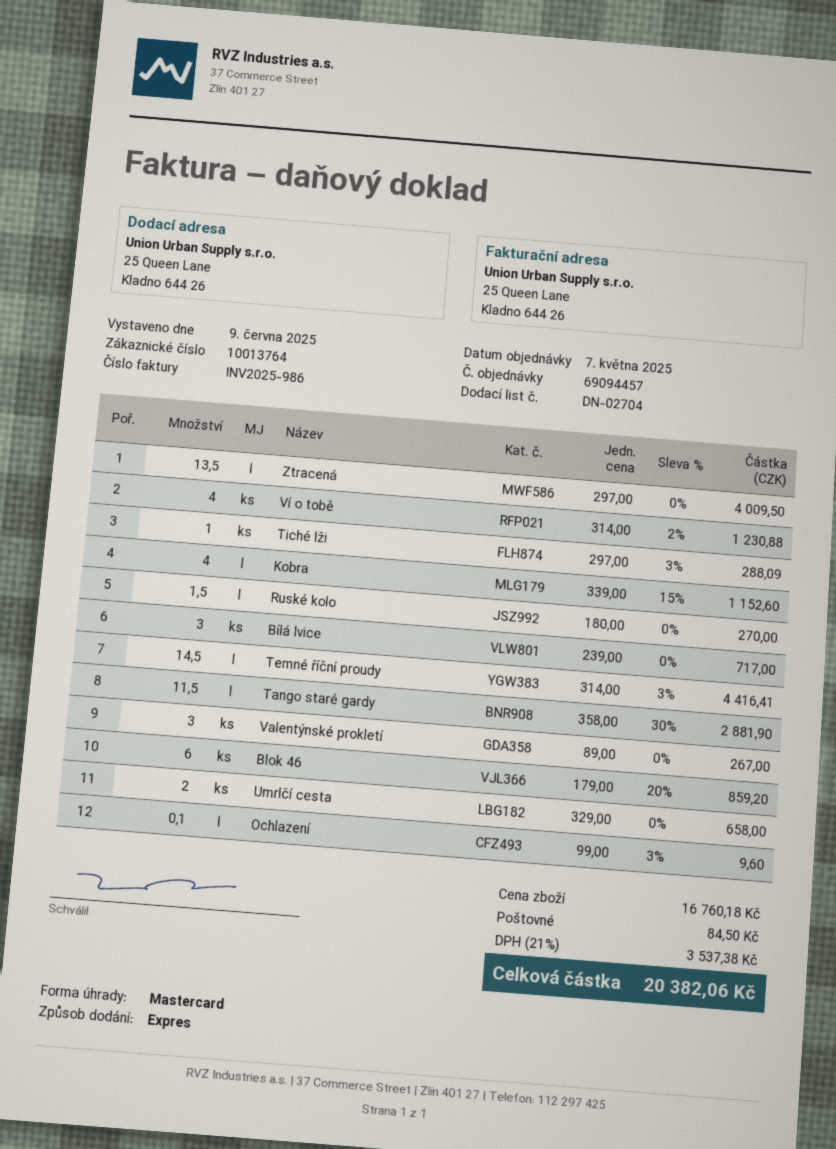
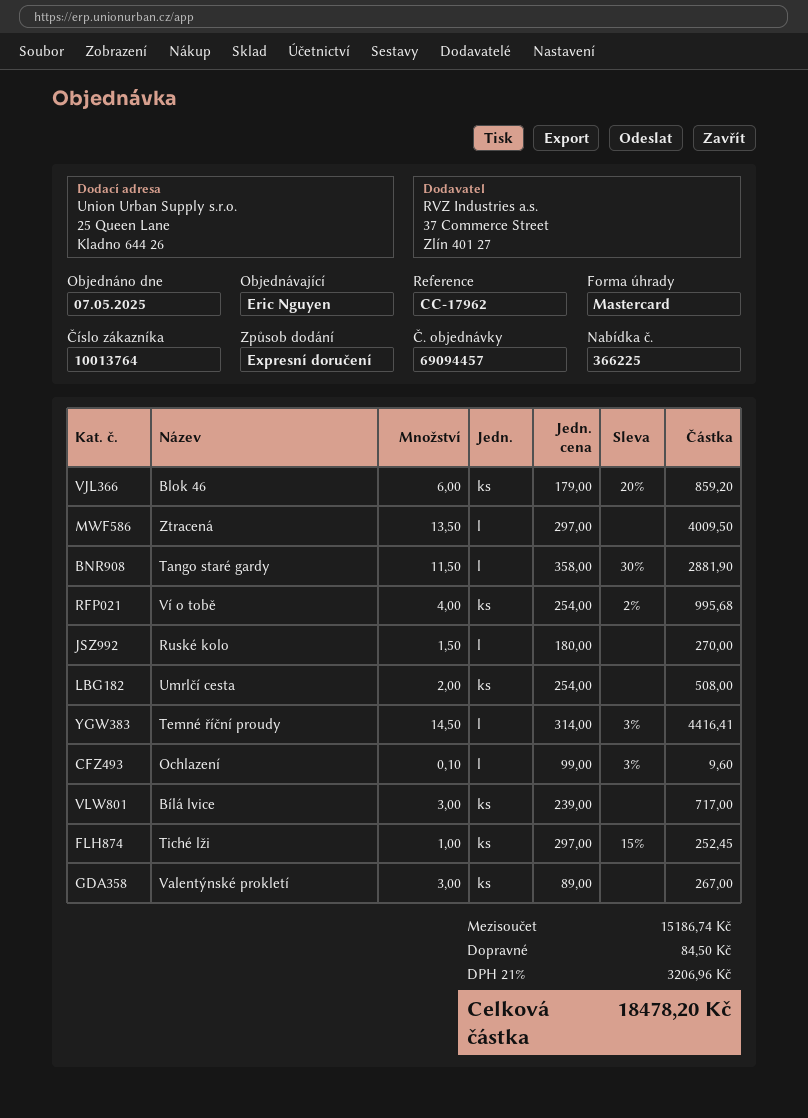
Ví o tobě: 4 x 314.00 - 2% = 1230.88 -> 4 x 254.00 - 2% = 995.68
Tiché lži: 1 x 297.00 - 3% = 288.09 -> 1 x 297.00 - 15% = 252.45
Kobra: 4 x 339.00 - 15% = 1152.60 -> none
Umrlčí cesta: 2 x 329.00 = 658.00 -> 2 x 254.00 = 508.00
subtotal: 16760.18 -> 15186.74
tax: 21% = 3537.38 -> 21% = 3206.96
total: 20382.06 -> 18478.20

